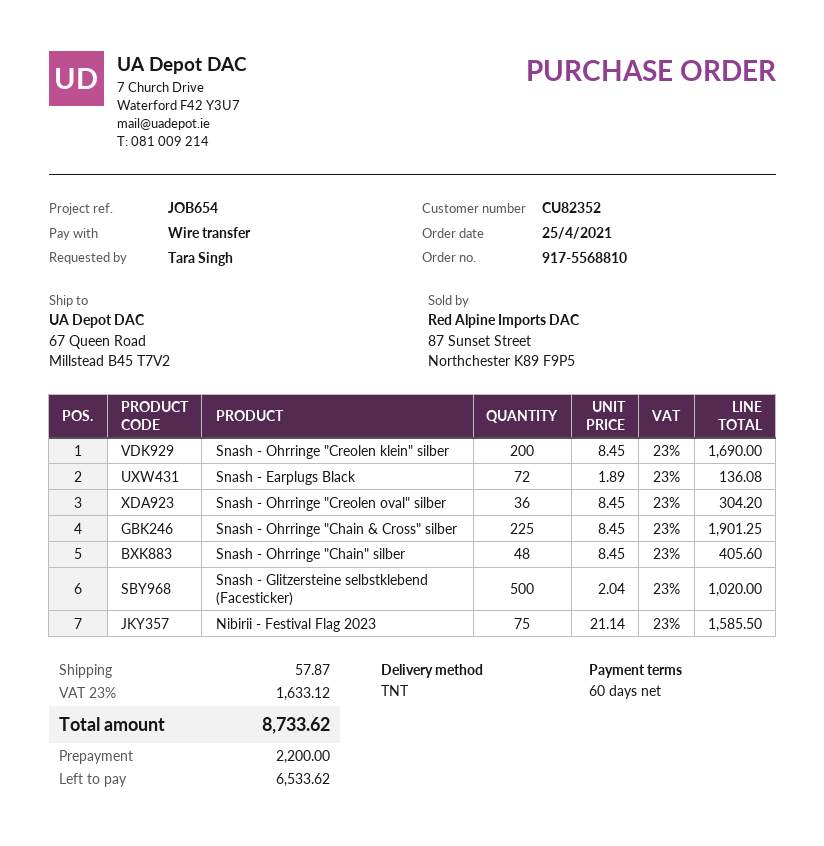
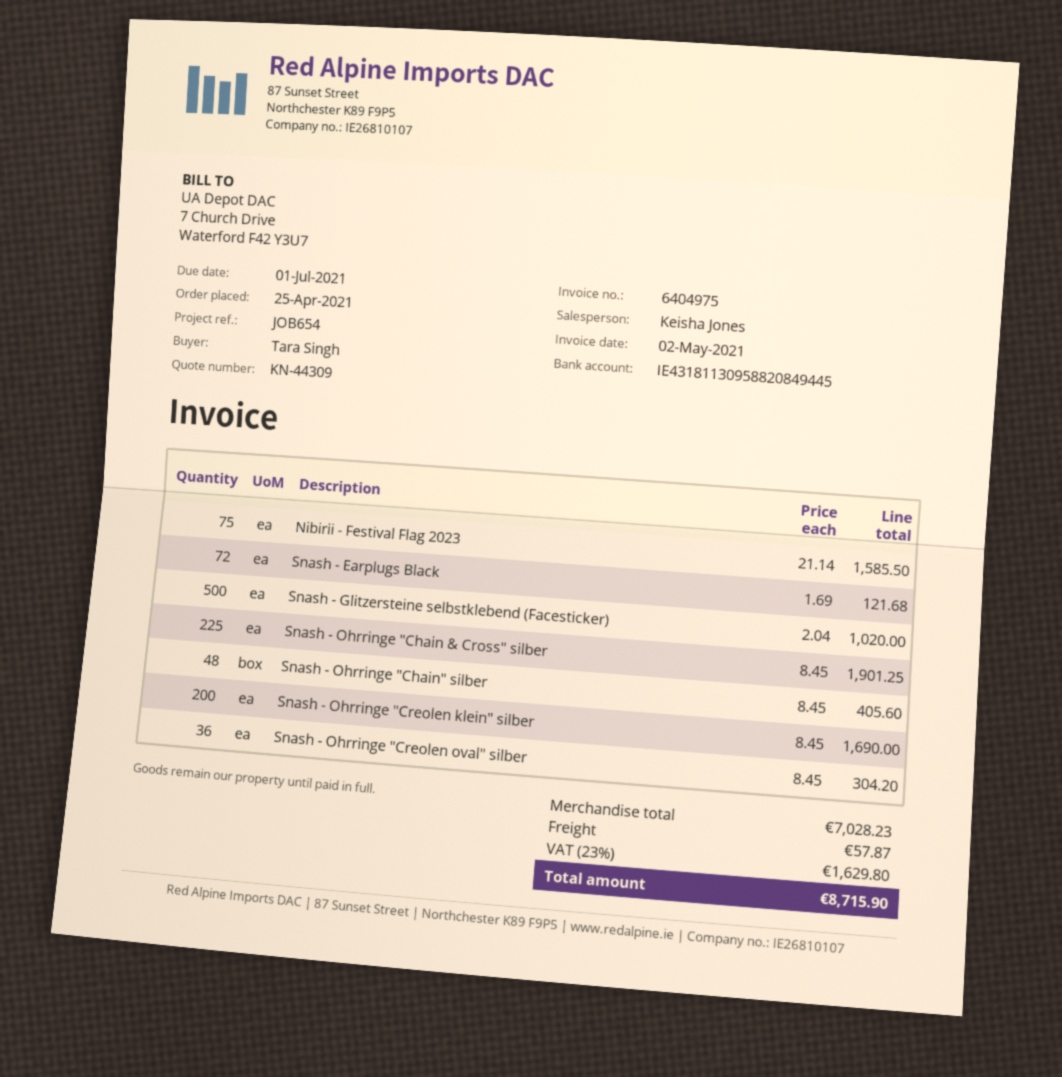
Snash - Earplugs Black: 72 x 1.89 = 136.08 -> 72 x 1.69 = 121.68
tax: 23% = 1633.12 -> 23% = 1629.80
total: 8733.62 -> 8715.90

